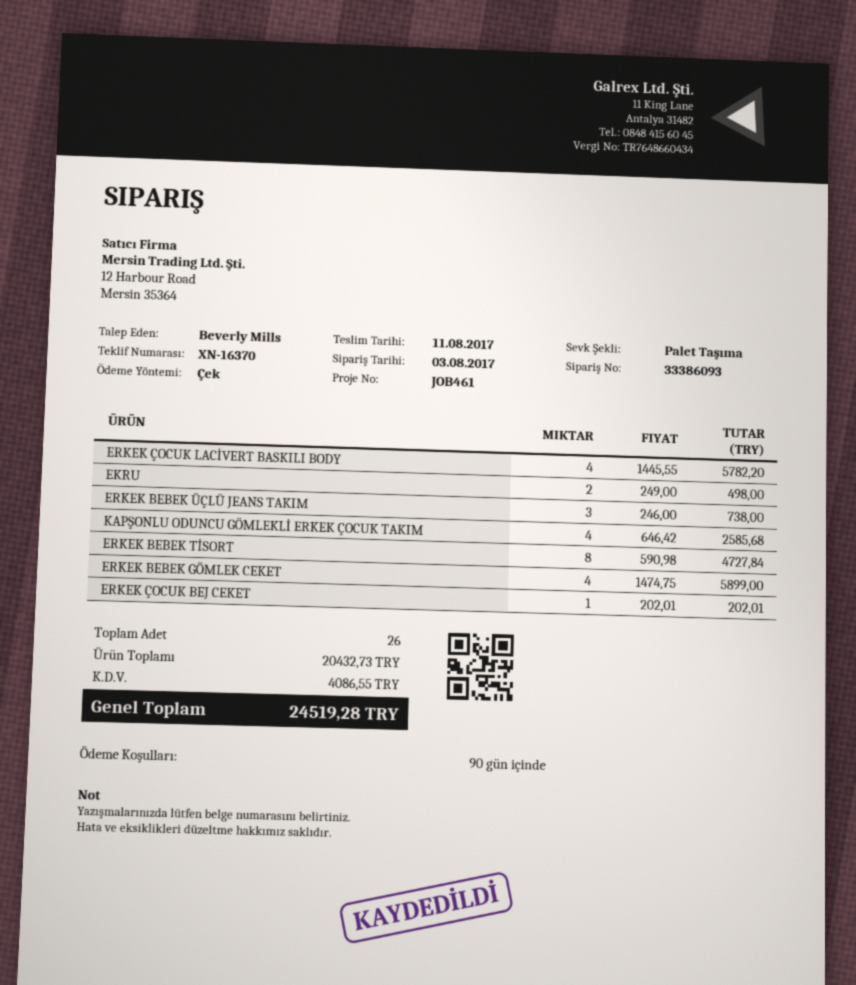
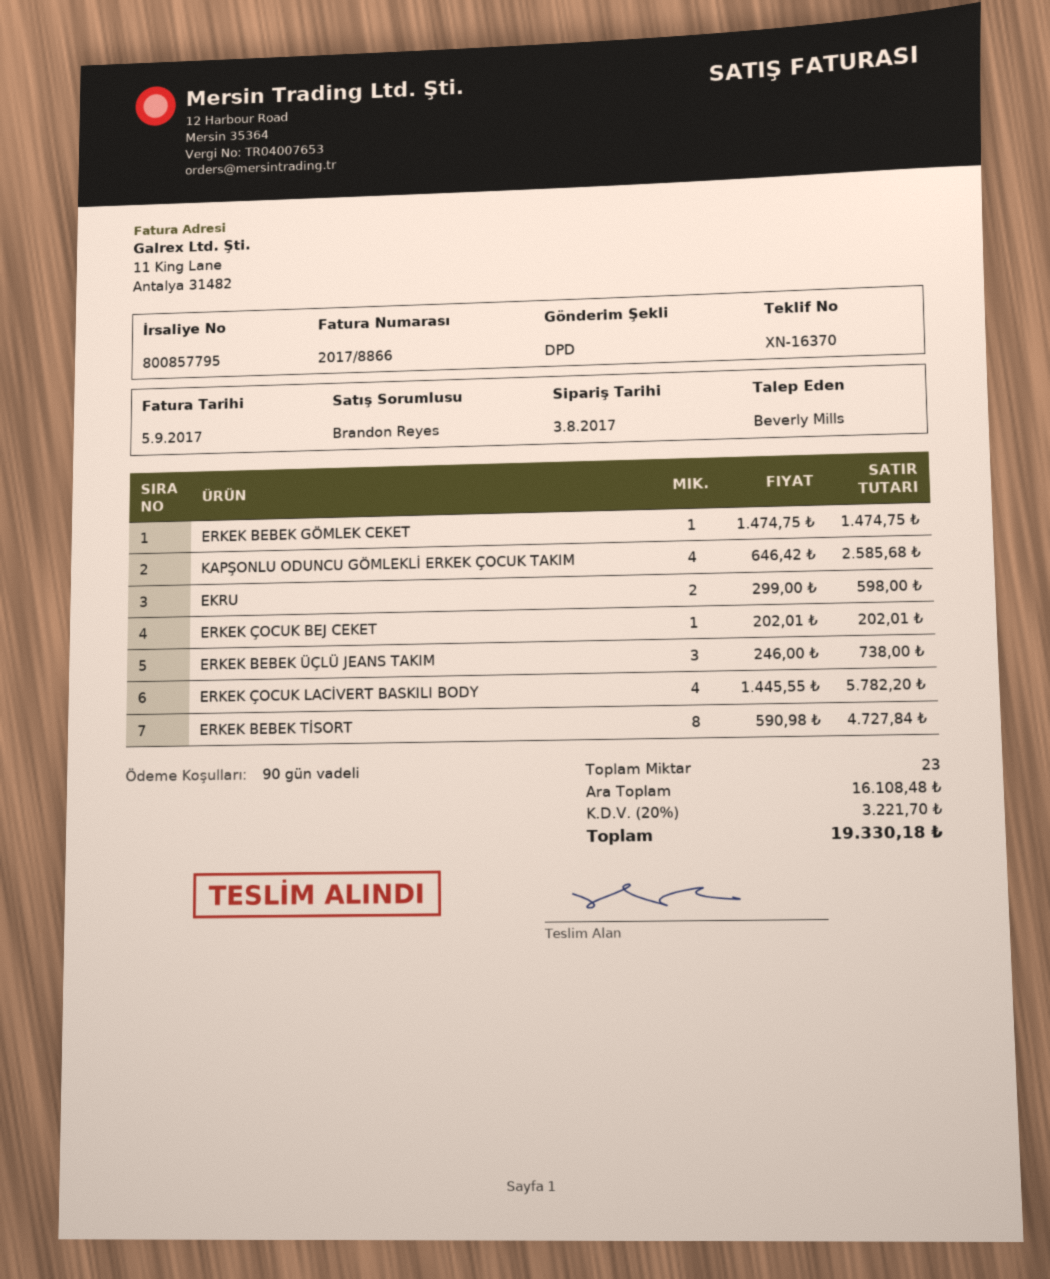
shipping method: pallet freight -> DPD
EKRU: 2 x 249.00 = 498.00 -> 2 x 299.00 = 598.00
ERKEK BEBEK GÖMLEK CEKET: 4 x 1474.75 = 5899.00 -> 1 x 1474.75 = 1474.75
total quantity: 26 -> 23
subtotal: 20432.73 -> 16108.48
tax: 4086.55 -> 3221.70
total: 24519.28 -> 19330.18

